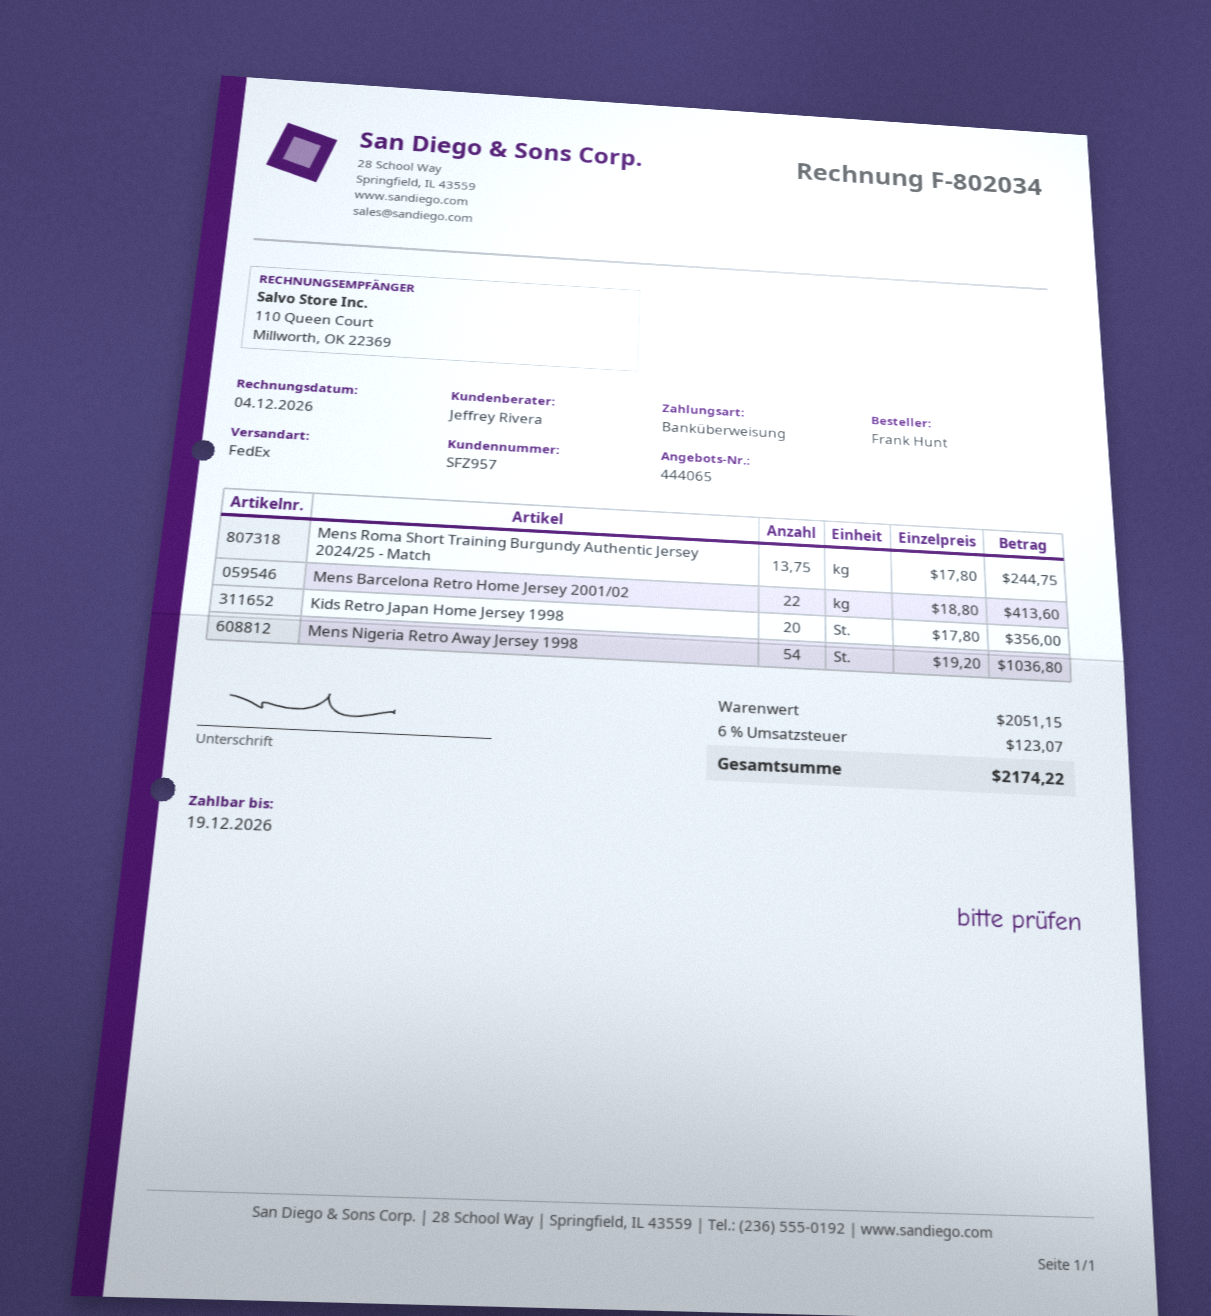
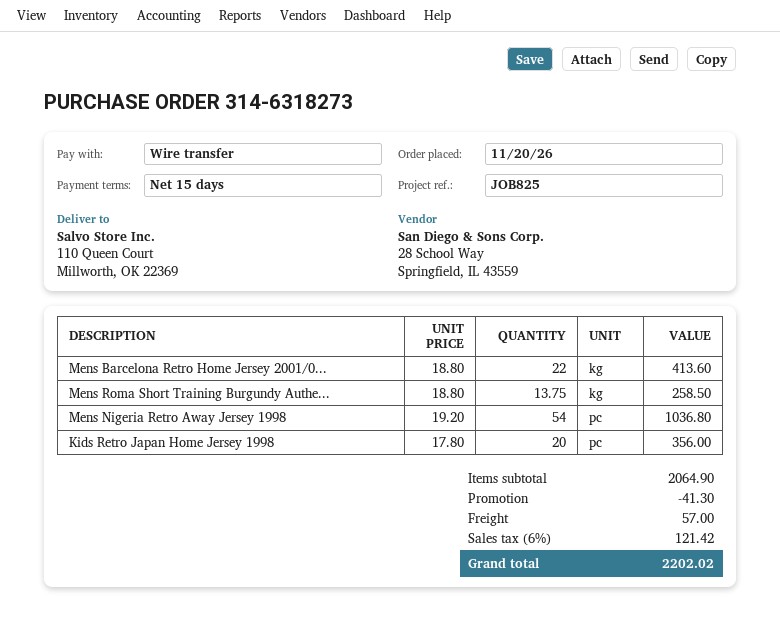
Mens Roma Short Training Burgundy Authentic Jersey 2024/25 - Match: 13.75 x 17.80 = 244.75 -> 13.75 x 18.80 = 258.50
subtotal: 2051.15 -> 2064.90
discount: none -> 41.30
shipping: none -> 57.00
tax: 6% = 123.07 -> 6% = 121.42
total: 2174.22 -> 2202.02

